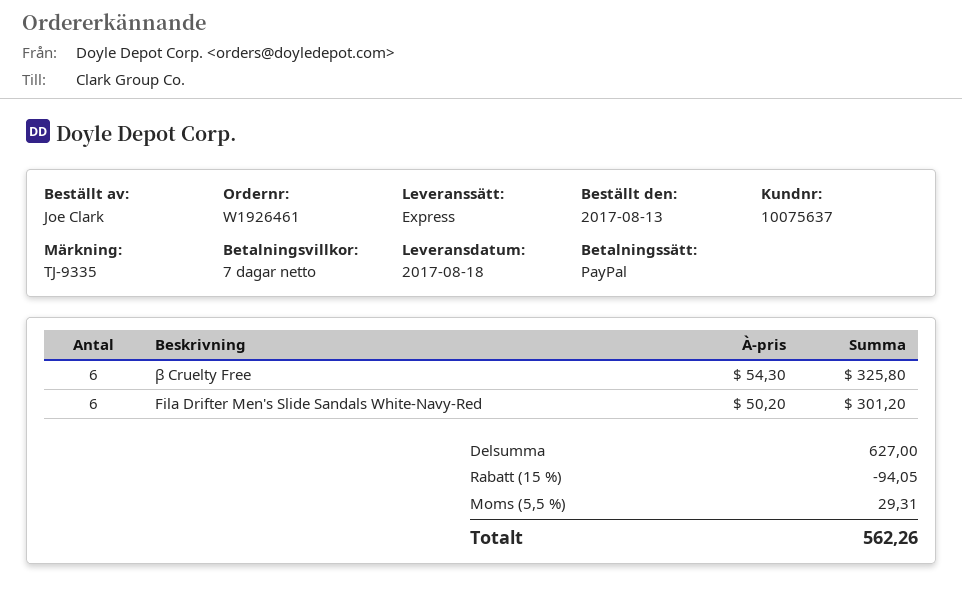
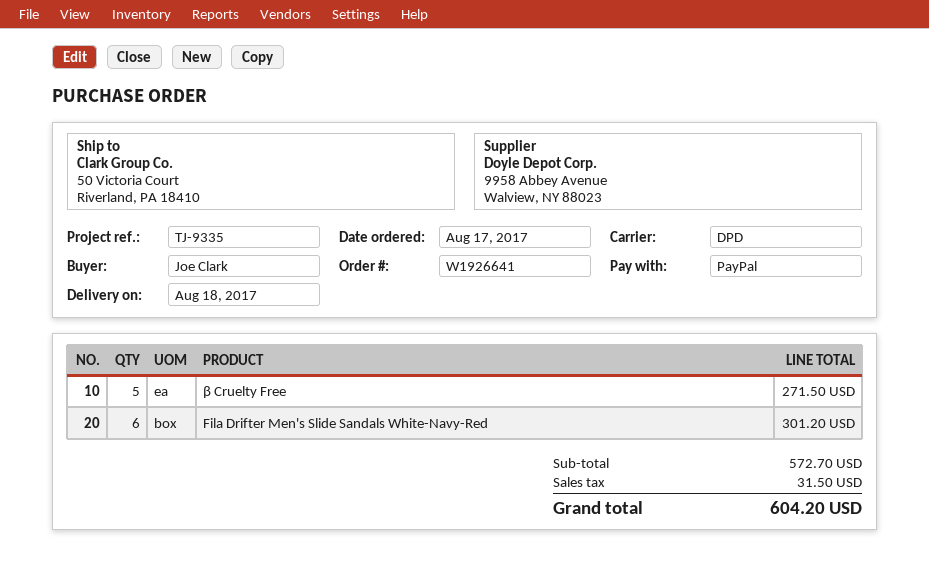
order number: W1926461 -> W1926641
order date: 2017-08-13 -> 2017-08-17
shipping method: express -> DPD
β Cruelty Free: 6 for 325.80 -> 5 for 271.50
subtotal: 627.00 -> 572.70
discount: 15% = 94.05 -> none
tax: 29.31 -> 31.50
total: 562.26 -> 604.20

